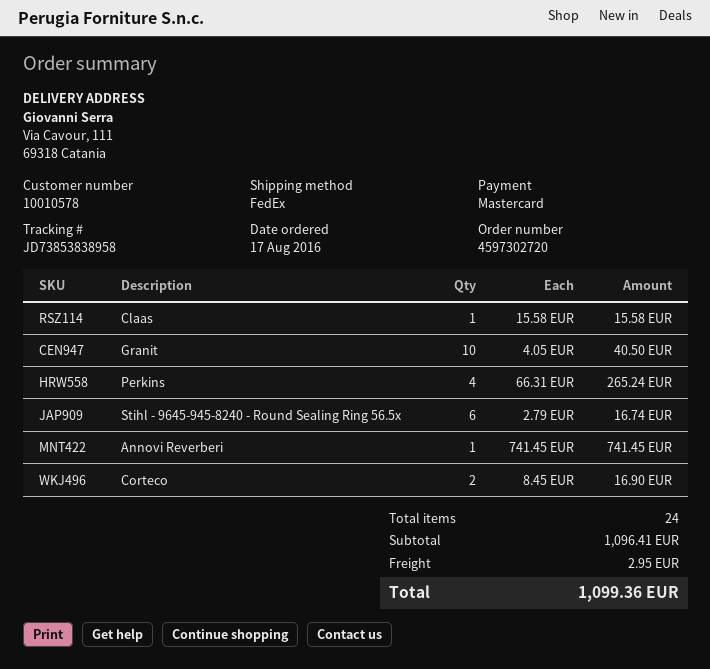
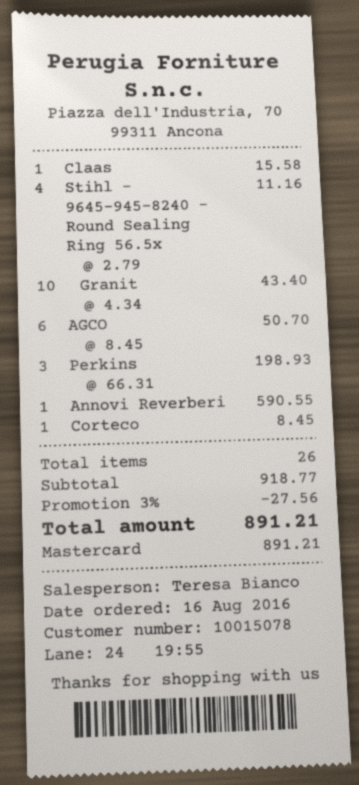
order date: 2016-08-17 -> 2016-08-16
customer number: 10010578 -> 10015078
Granit: 10 x 4.05 = 40.50 -> 10 x 4.34 = 43.40
Perkins: 4 x 66.31 = 265.24 -> 3 x 66.31 = 198.93
Stihl - 9645-945-8240 - Round Sealing Ring 56.5x: 6 x 2.79 = 16.74 -> 4 x 2.79 = 11.16
Annovi Reverberi: 1 x 741.45 = 741.45 -> 1 x 590.55 = 590.55
Corteco: 2 x 8.45 = 16.90 -> 1 x 8.45 = 8.45
AGCO: none -> 6 x 8.45 = 50.70
total quantity: 24 -> 26
subtotal: 1096.41 -> 918.77
discount: none -> 3% = 27.56
shipping: 2.95 -> none
total: 1099.36 -> 891.21

